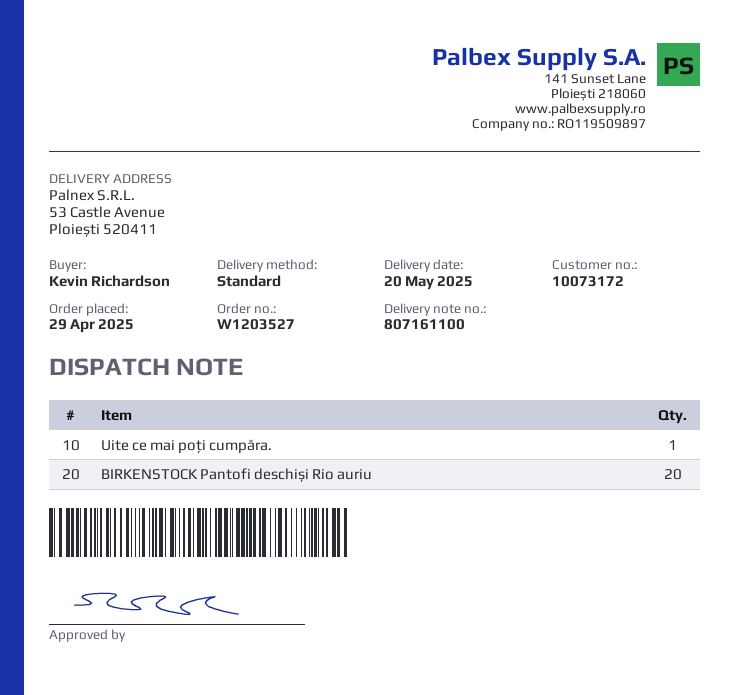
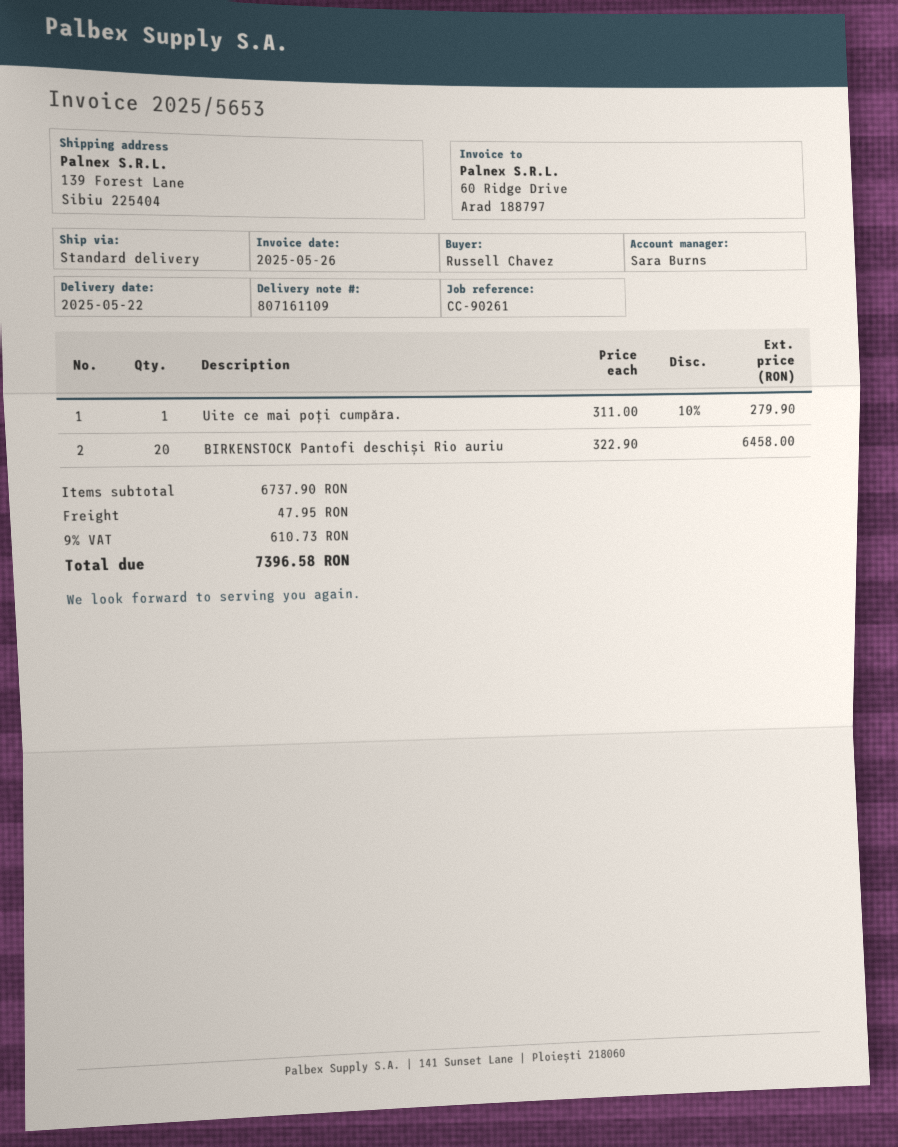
delivery note number: 807161100 -> 807161109
delivery date: 2025-05-20 -> 2025-05-22
ordered by: Kevin Richardson -> Russell Chavez
ship to: 53 Castle Avenue, Ploiești 520411 -> 139 Forest Lane, Sibiu 225404

